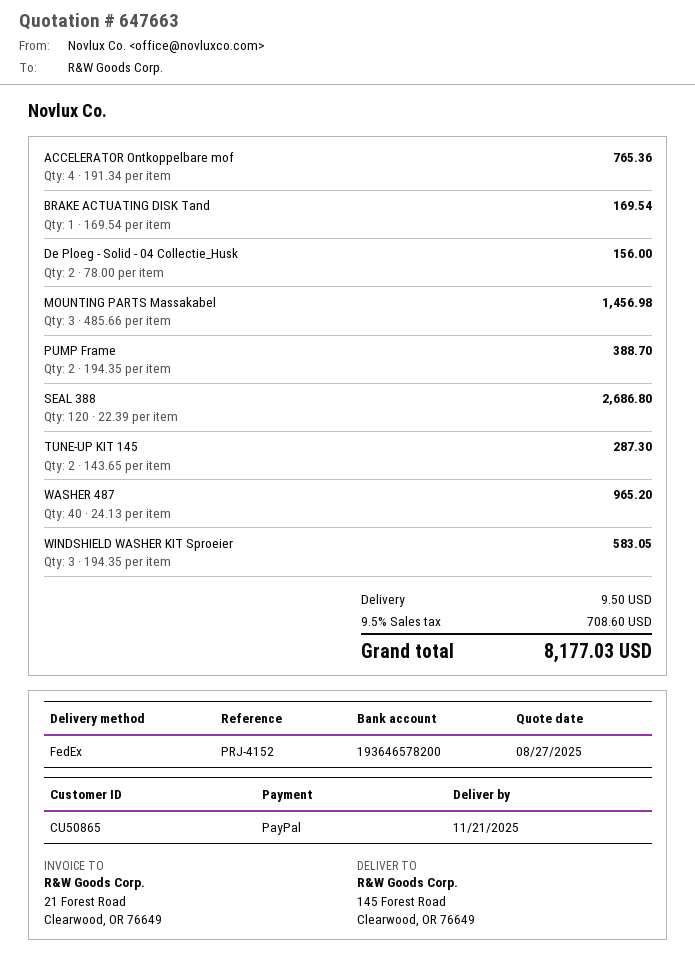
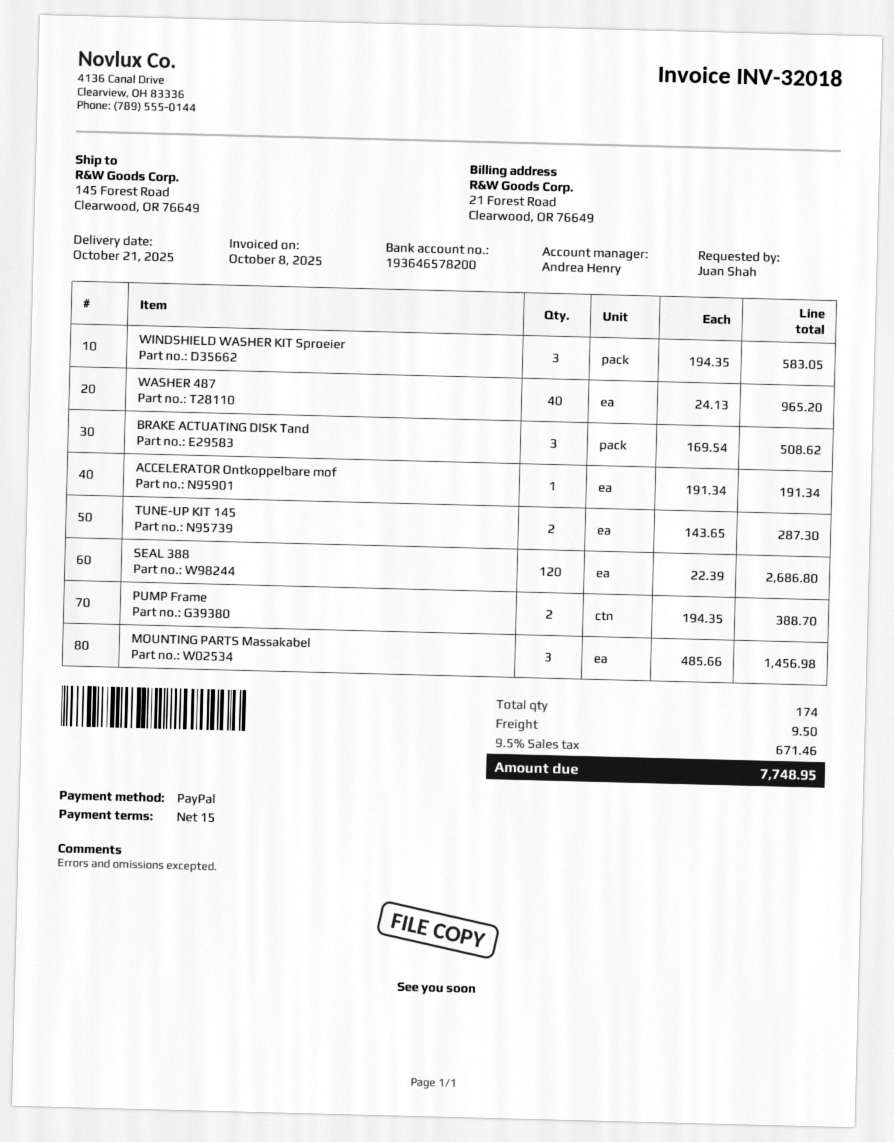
delivery date: 2025-11-21 -> 2025-10-21
ACCELERATOR Ontkoppelbare mof: 4 x 191.34 = 765.36 -> 1 x 191.34 = 191.34
BRAKE ACTUATING DISK Tand: 1 x 169.54 = 169.54 -> 3 x 169.54 = 508.62
De Ploeg - Solid - 04 Collectie_Husk: 2 x 78.00 = 156.00 -> none
tax: 9.5% = 708.60 -> 9.5% = 671.46
total: 8177.03 -> 7748.95

